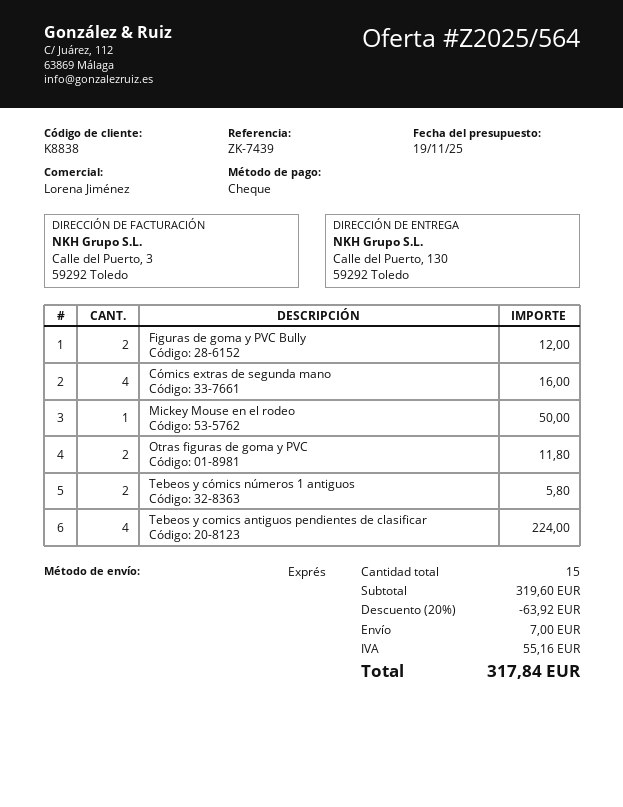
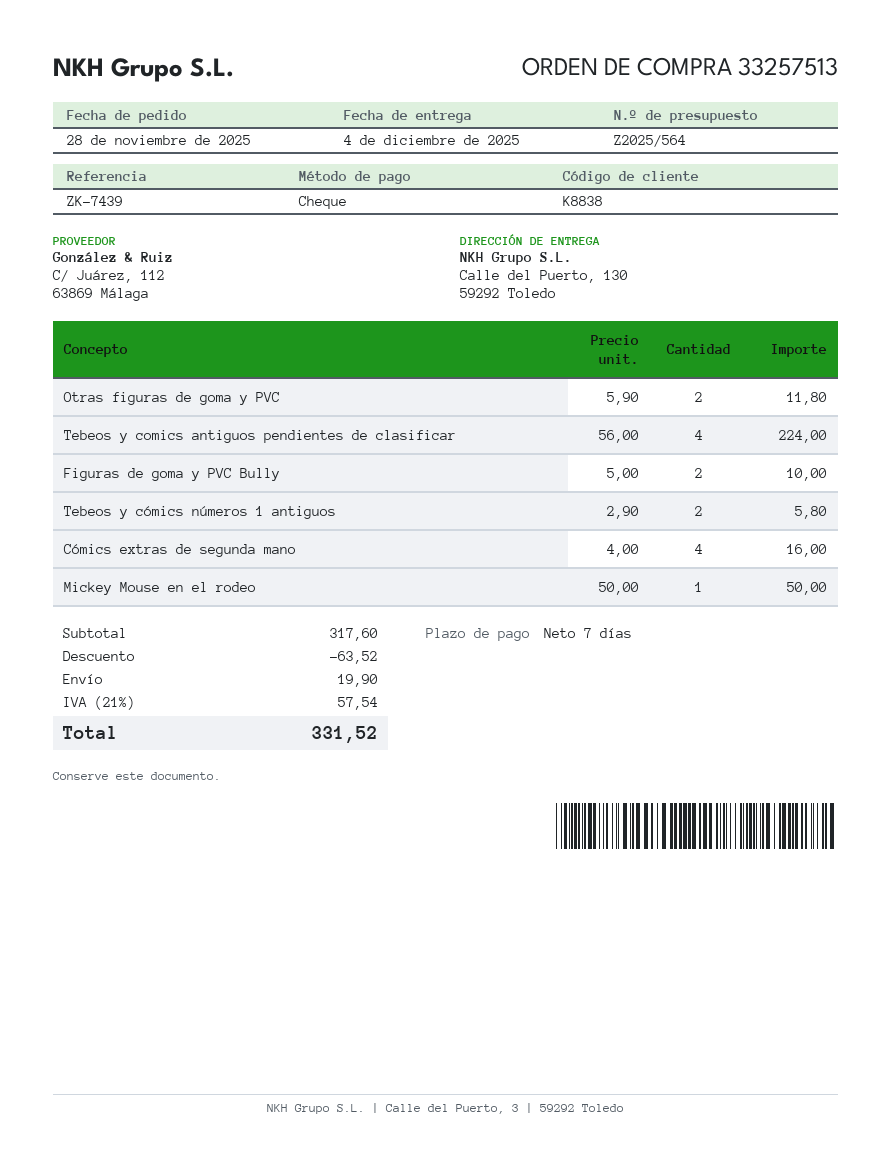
Figuras de goma y PVC Bully: 2 for 12.00 -> 2 for 10.00
subtotal: 319.60 -> 317.60
discount: 63.92 -> 63.52
shipping: 7.00 -> 19.90
tax: 55.16 -> 57.54
total: 317.84 -> 331.52

